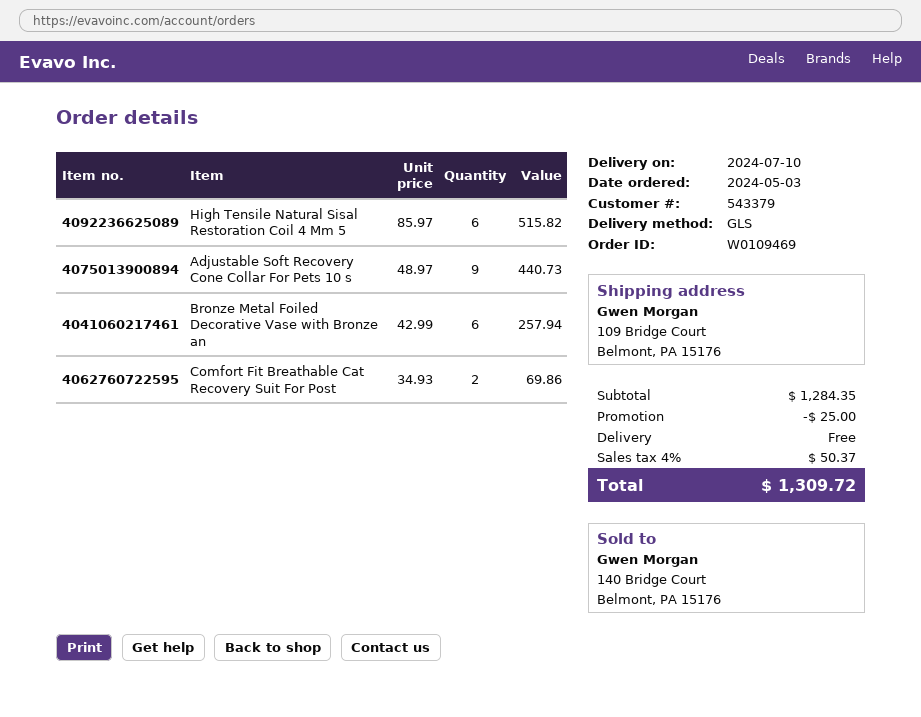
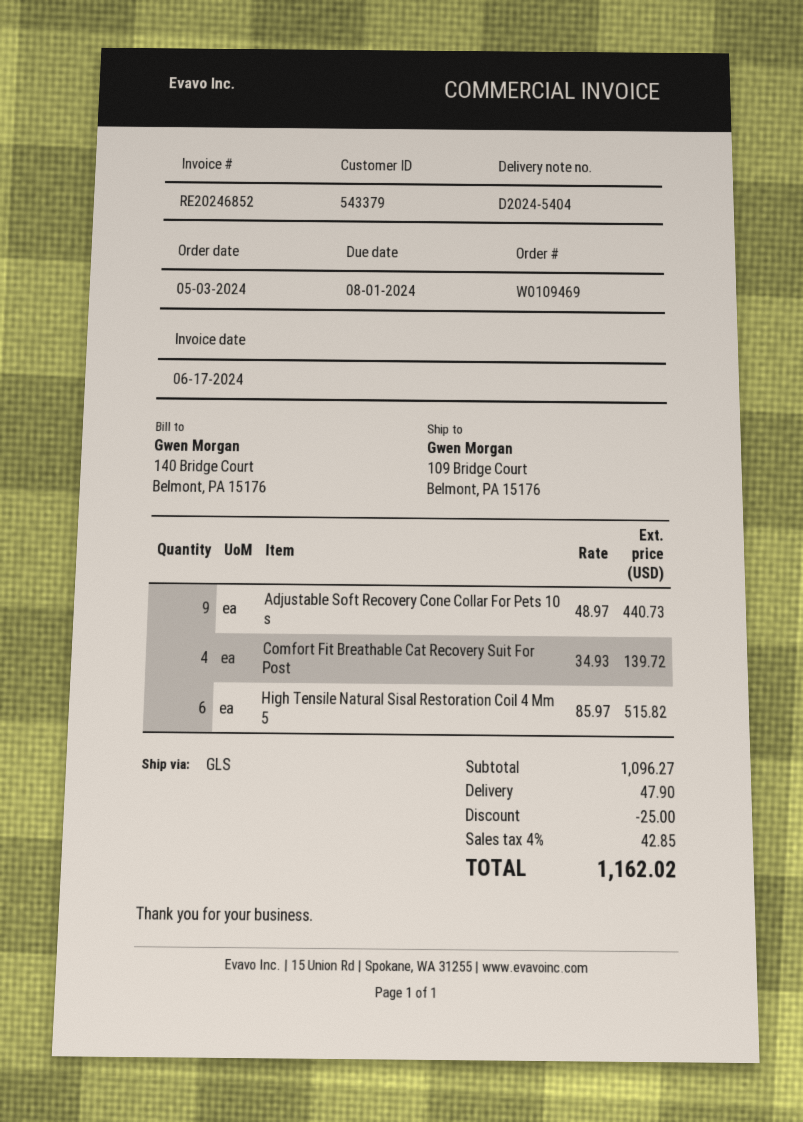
Bronze Metal Foiled Decorative Vase with Bronze an: 6 x 42.99 = 257.94 -> none
Comfort Fit Breathable Cat Recovery Suit For Post: 2 x 34.93 = 69.86 -> 4 x 34.93 = 139.72
subtotal: 1284.35 -> 1096.27
shipping: 0.00 -> 47.90
tax: 4% = 50.37 -> 4% = 42.85
total: 1309.72 -> 1162.02

